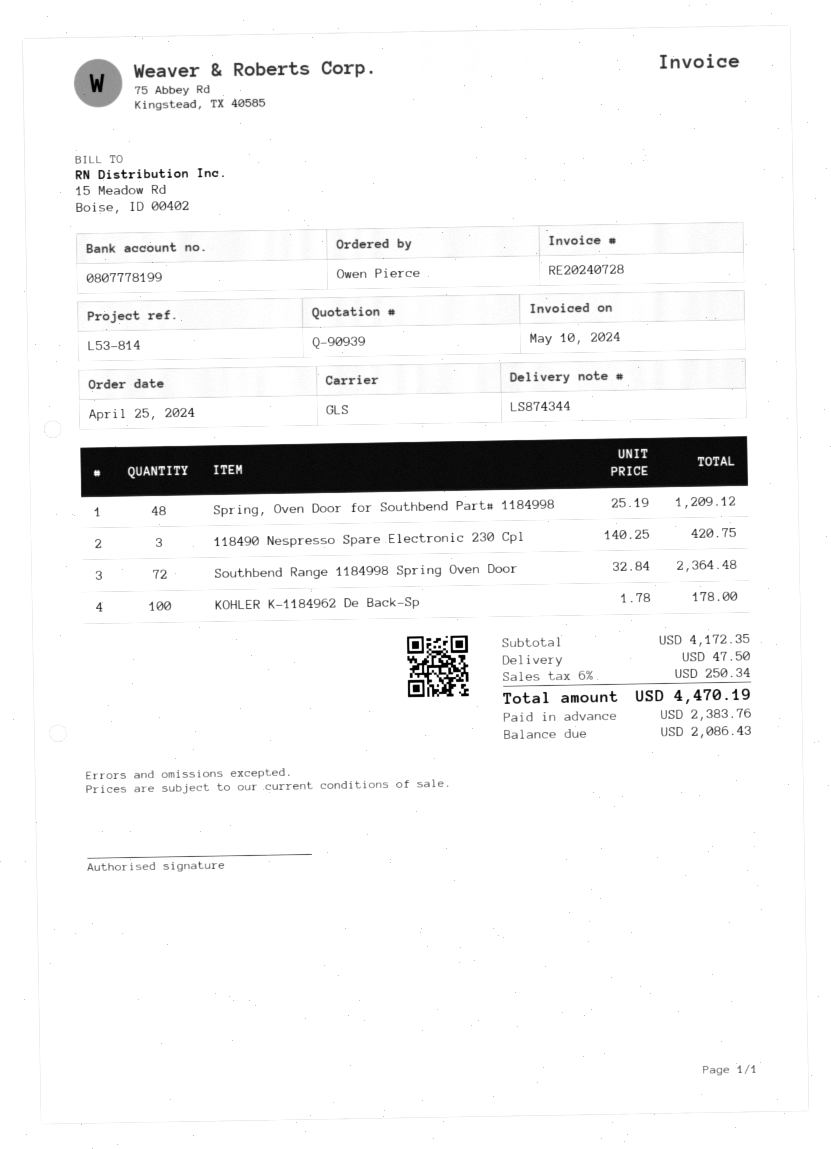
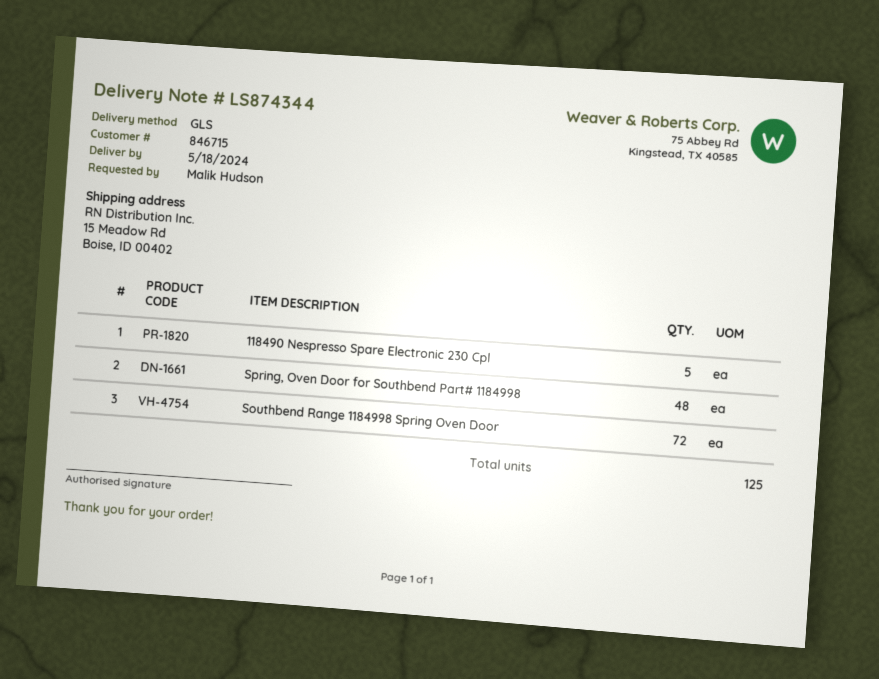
ordered by: Owen Pierce -> Malik Hudson
118490 Nespresso Spare Electronic 230 Cpl: 3 -> 5
KOHLER K-1184962 De Back-Sp: 100 -> none

